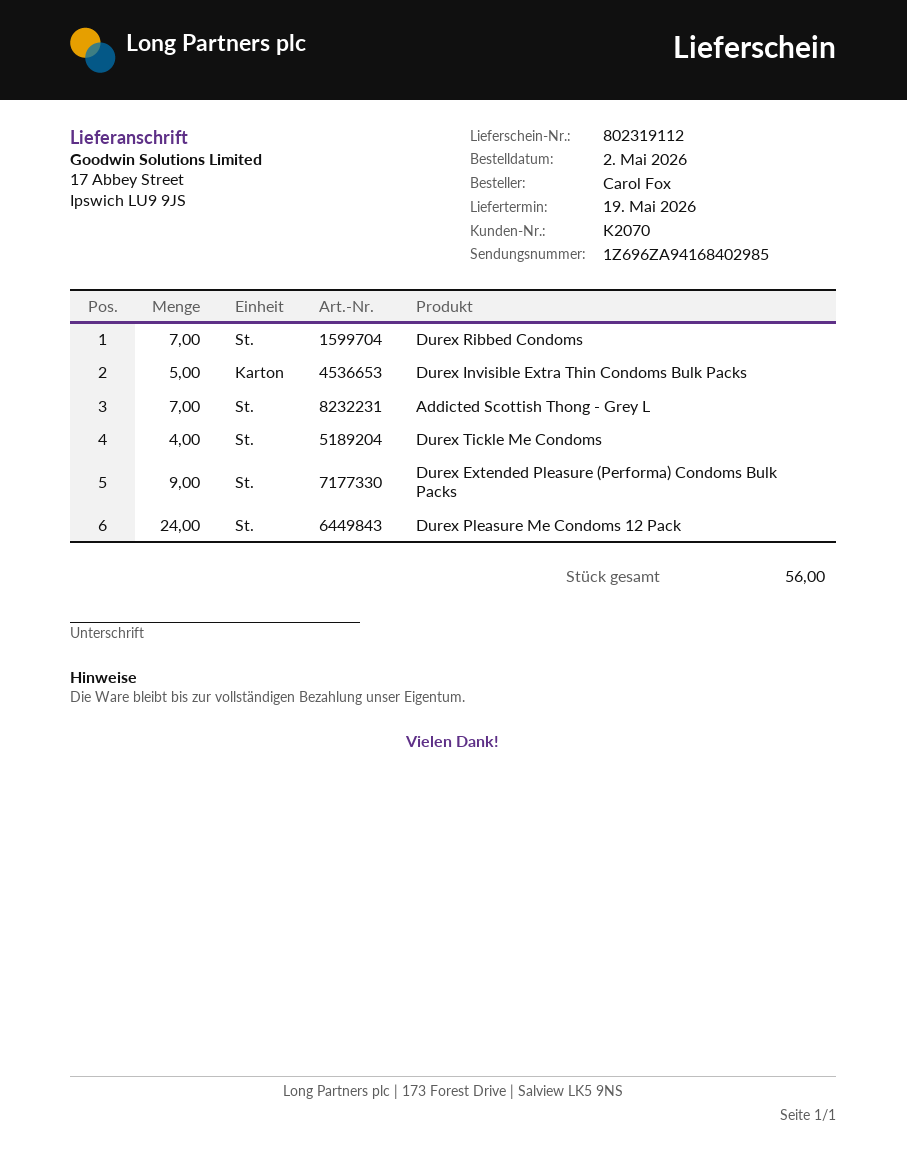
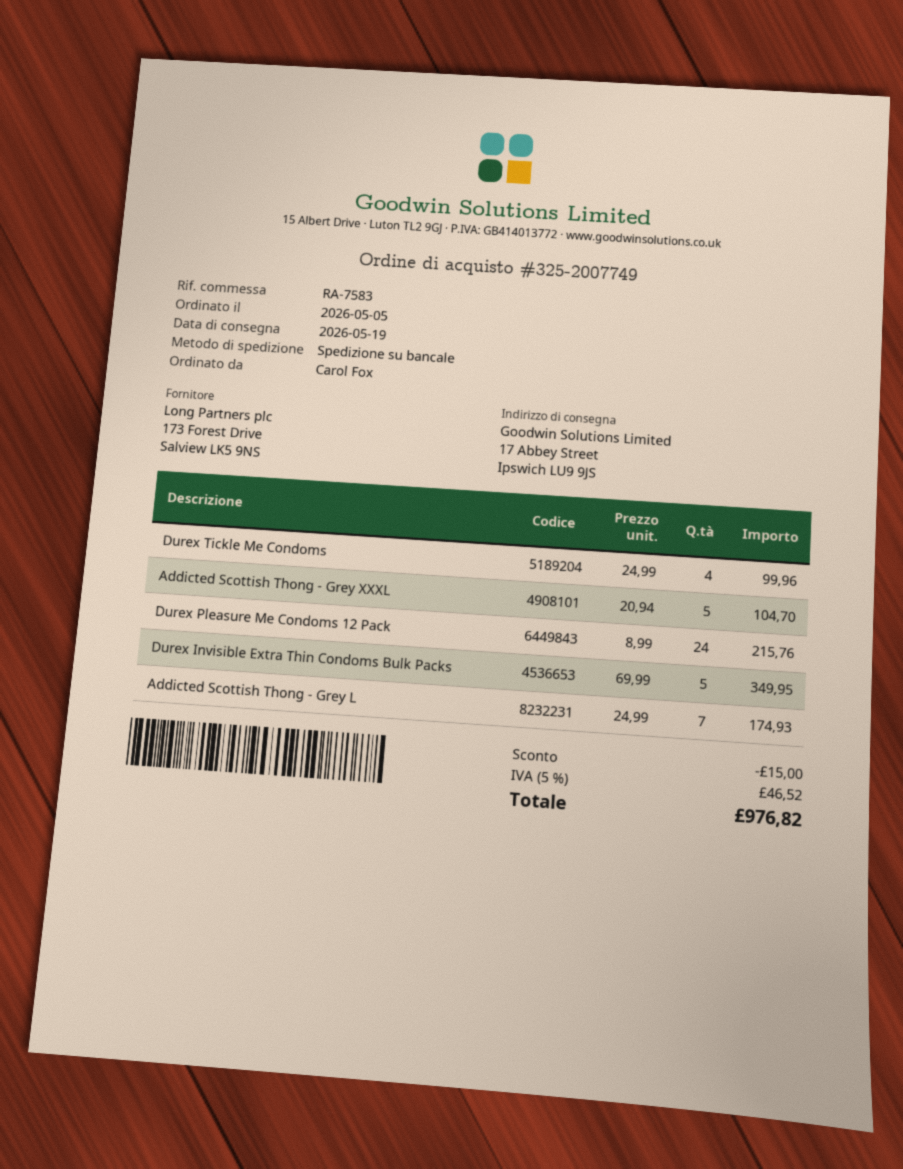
order date: 2026-05-02 -> 2026-05-05
Durex Ribbed Condoms: 7 -> none
Durex Extended Pleasure (Performa) Condoms Bulk Packs: 9 -> none
Addicted Scottish Thong - Grey XXXL: none -> 5

